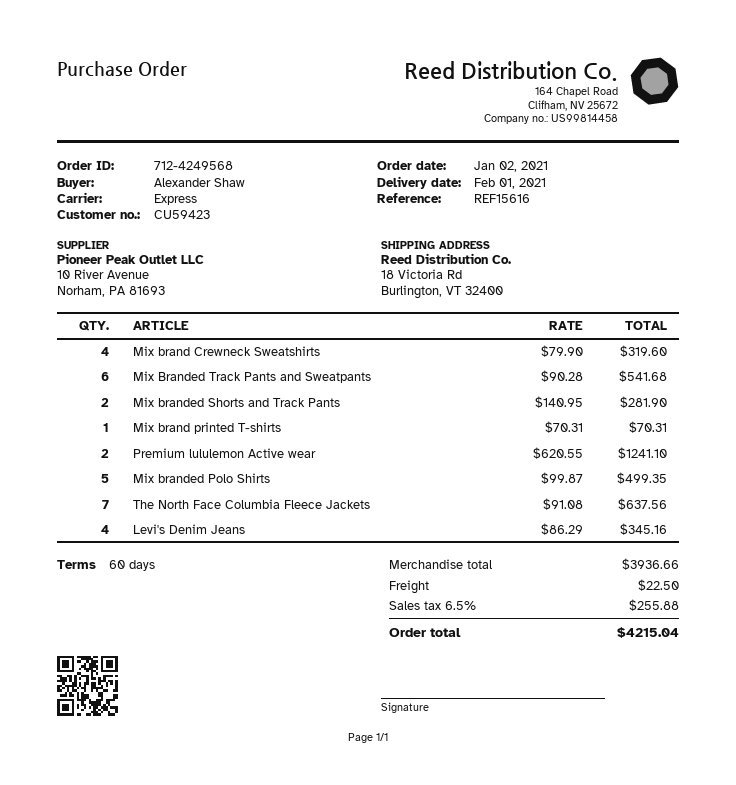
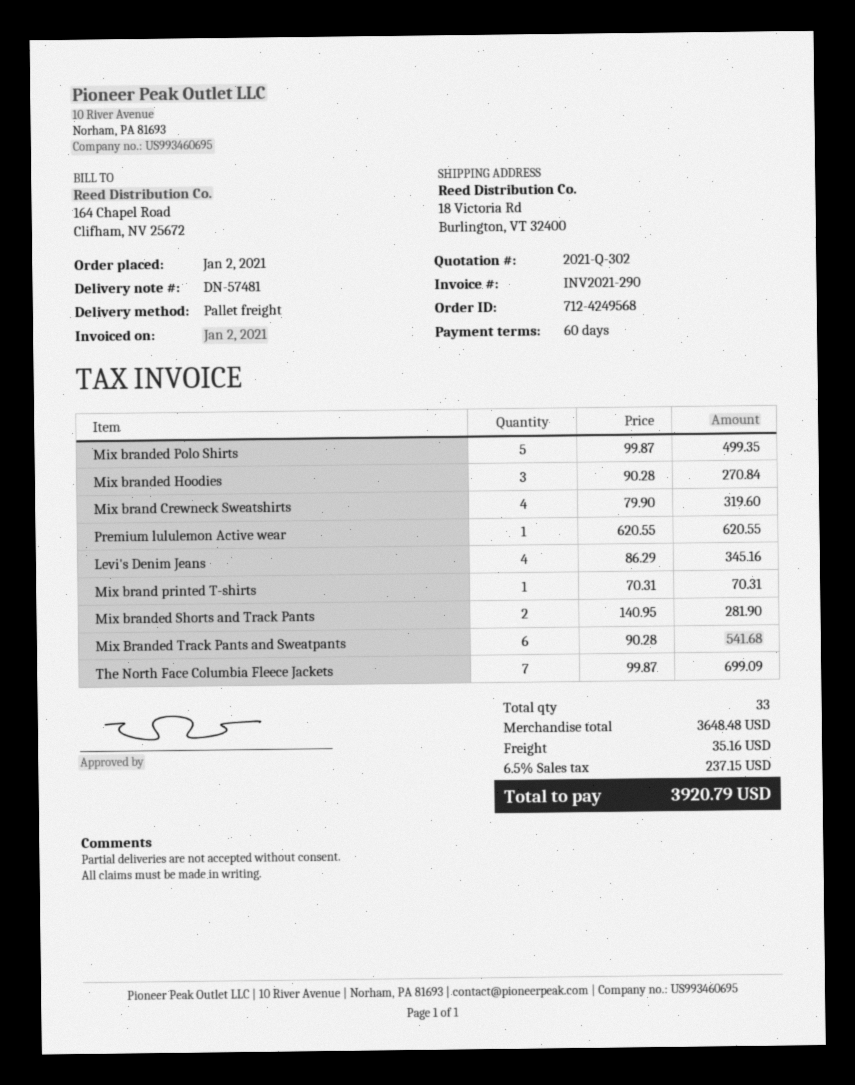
shipping method: express -> pallet freight
Premium lululemon Active wear: 2 x 620.55 = 1241.10 -> 1 x 620.55 = 620.55
The North Face Columbia Fleece Jackets: 7 x 91.08 = 637.56 -> 7 x 99.87 = 699.09
Mix branded Hoodies: none -> 3 x 90.28 = 270.84
subtotal: 3936.66 -> 3648.48
shipping: 22.50 -> 35.16
tax: 6.5% = 255.88 -> 6.5% = 237.15
total: 4215.04 -> 3920.79

